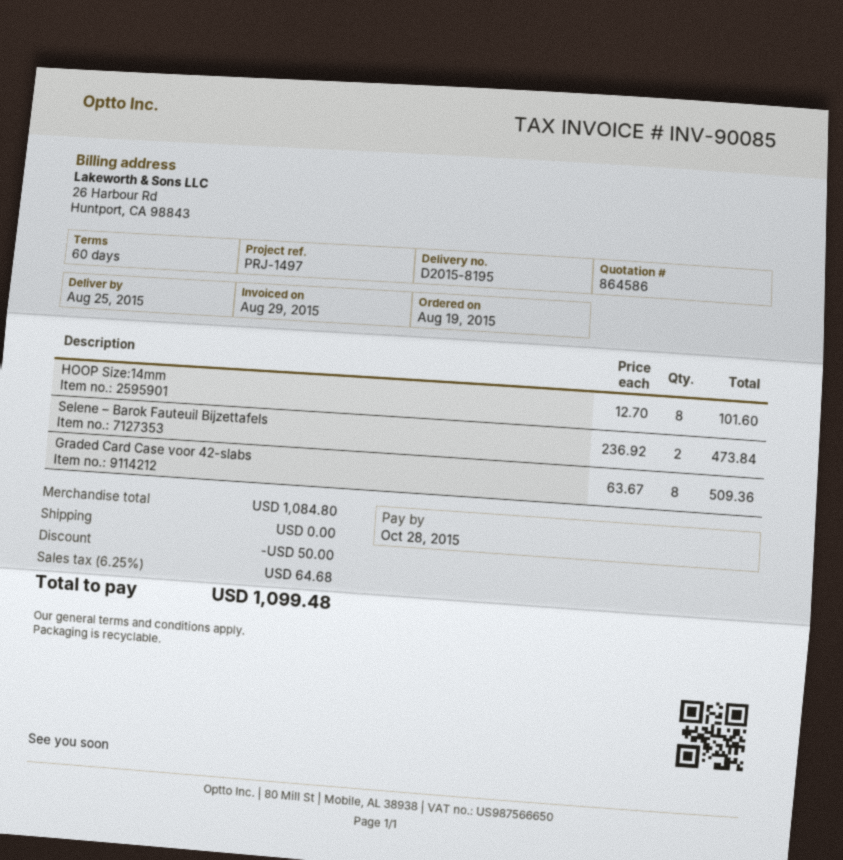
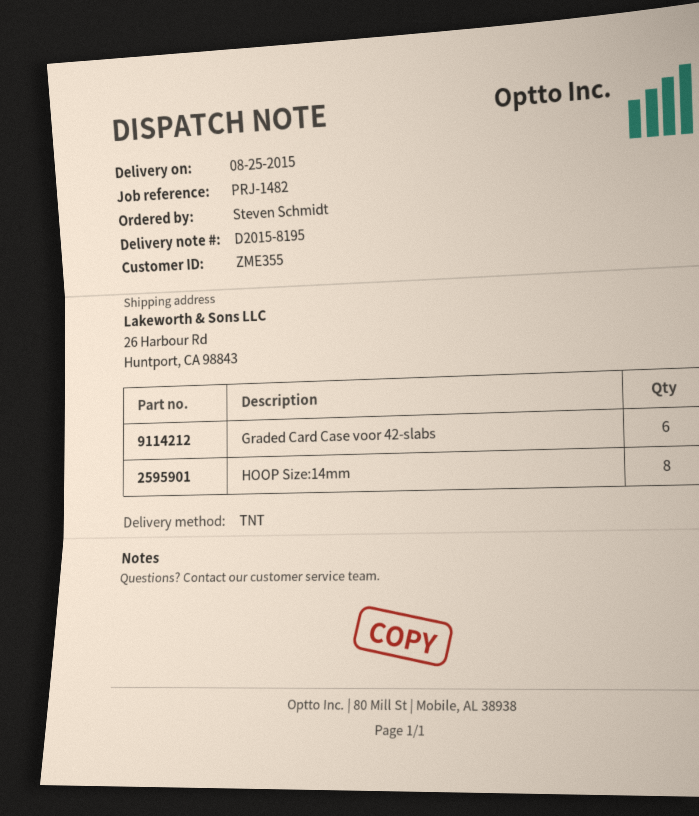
reference: PRJ-1497 -> PRJ-1482
Selene – Barok Fauteuil Bijzettafels: 2 -> none
Graded Card Case voor 42-slabs: 8 -> 6

